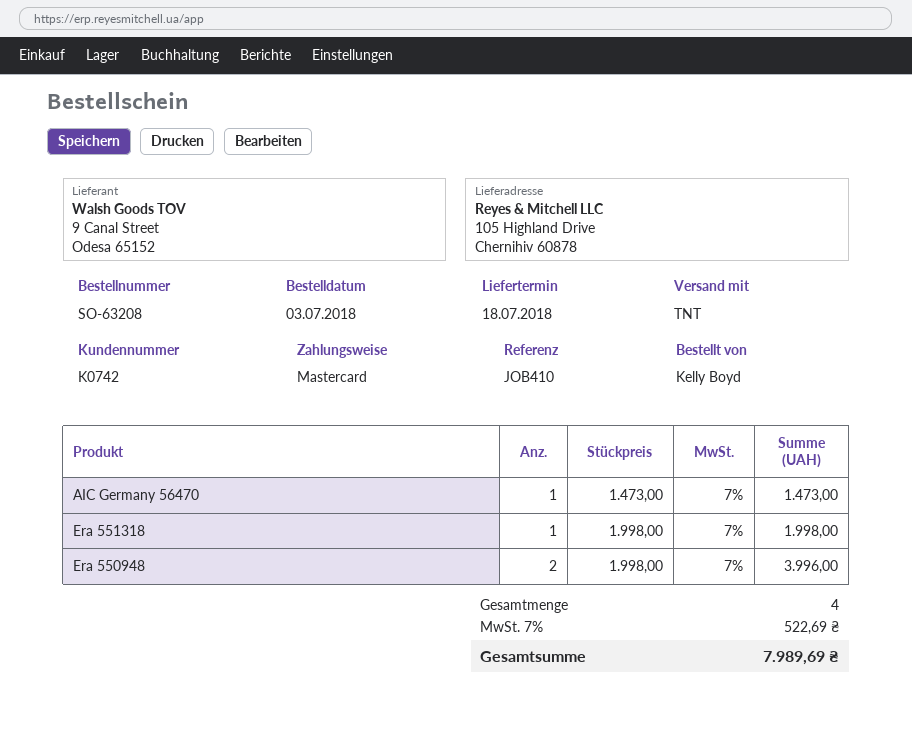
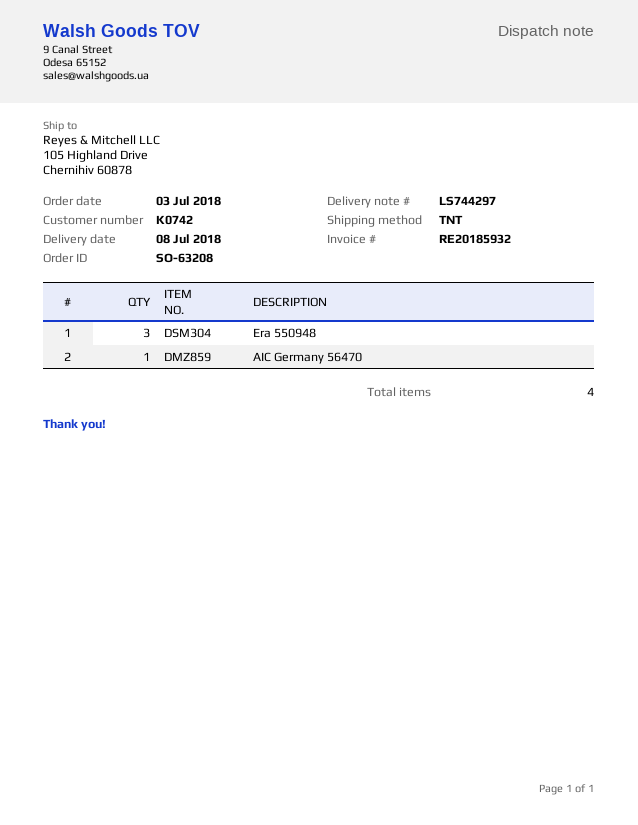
delivery date: 2018-07-18 -> 2018-07-08
Era 551318: 1 -> none
Era 550948: 2 -> 3

